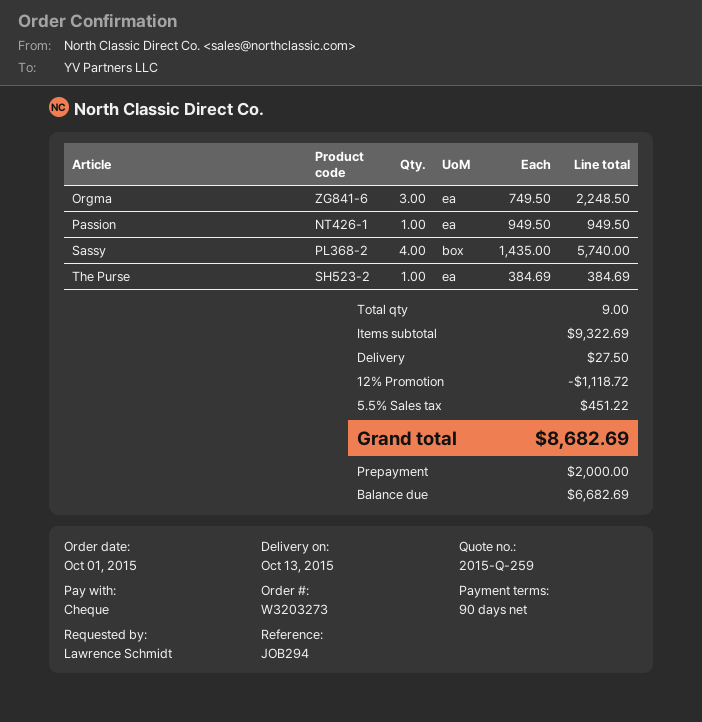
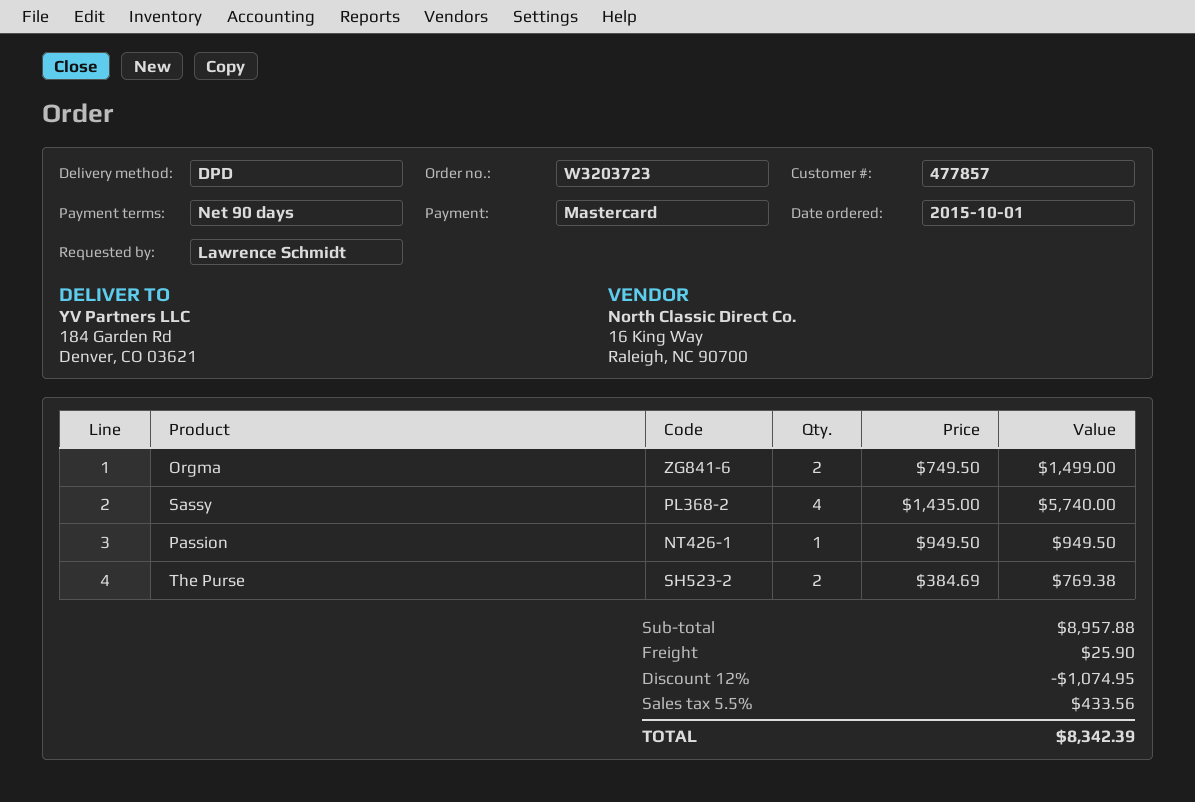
order number: W3203273 -> W3203723
payment method: cheque -> Mastercard
Orgma: 3 x 749.50 = 2248.50 -> 2 x 749.50 = 1499.00
The Purse: 1 x 384.69 = 384.69 -> 2 x 384.69 = 769.38
subtotal: 9322.69 -> 8957.88
discount: 12% = 1118.72 -> 12% = 1074.95
shipping: 27.50 -> 25.90
tax: 5.5% = 451.22 -> 5.5% = 433.56
total: 8682.69 -> 8342.39

